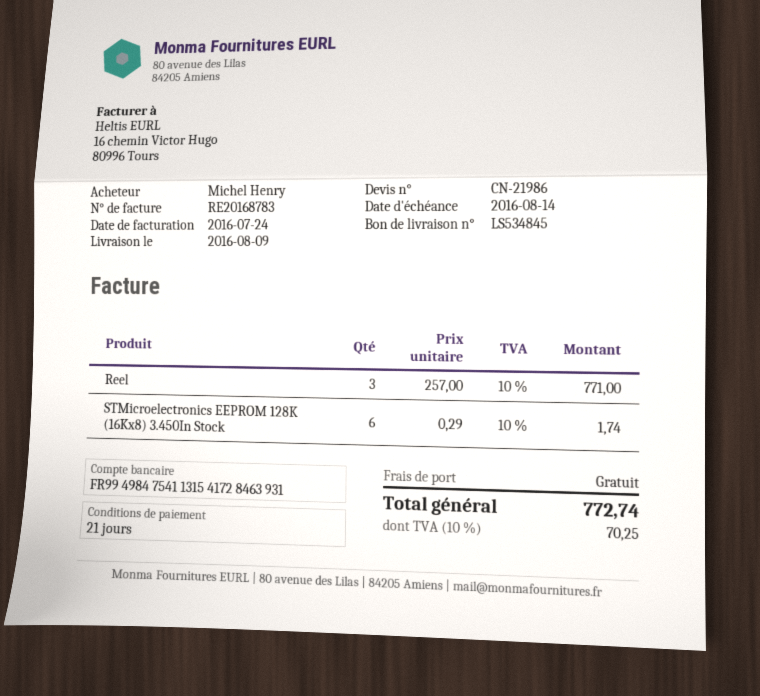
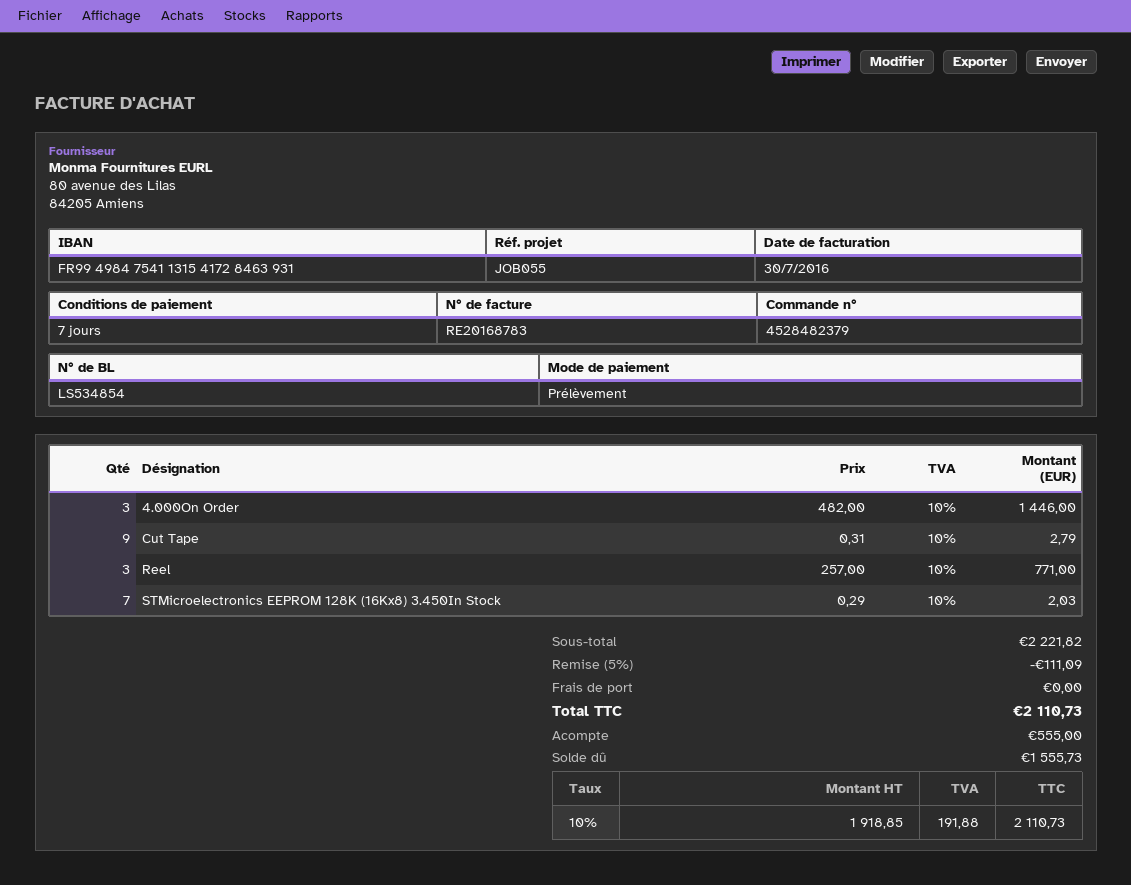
delivery note number: LS534845 -> LS534854
invoice date: 2016-07-24 -> 2016-07-30
payment terms: 21 days -> 7 days
STMicroelectronics EEPROM 128K (16Kx8) 3.450In Stock: 6 x 0.29 = 1.74 -> 7 x 0.29 = 2.03
4.000On Order: none -> 3 x 482.00 = 1446.00
Cut Tape: none -> 9 x 0.31 = 2.79
discount: none -> 5% = 111.09
tax: 10% = 70.25 -> 10% = 191.88
total: 772.74 -> 2110.73

